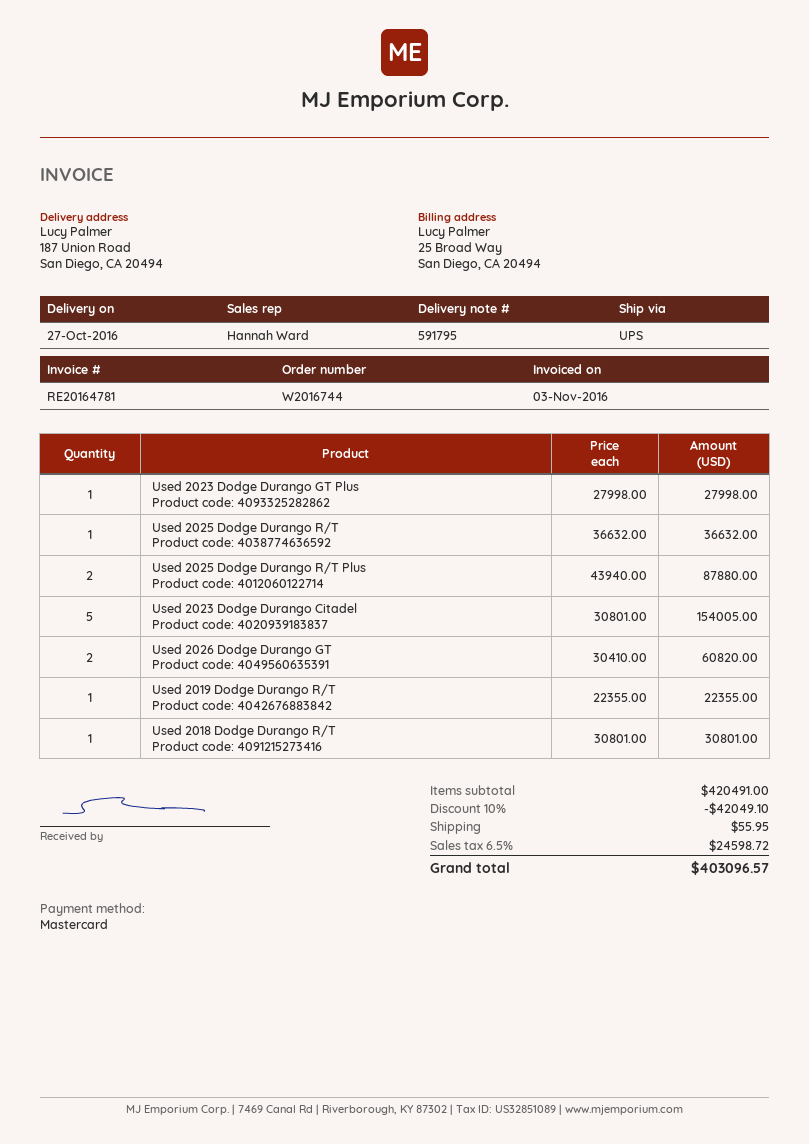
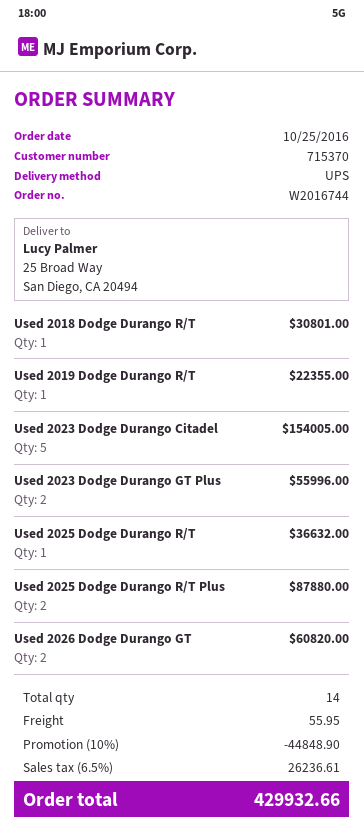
ship to: 187 Union Road, San Diego, CA 20494 -> 25 Broad Way, San Diego, CA 20494
Used 2023 Dodge Durango GT Plus: 1 for 27998.00 -> 2 for 55996.00
discount: 10% = 42049.10 -> 10% = 44848.90
tax: 6.5% = 24598.72 -> 6.5% = 26236.61
total: 403096.57 -> 429932.66

